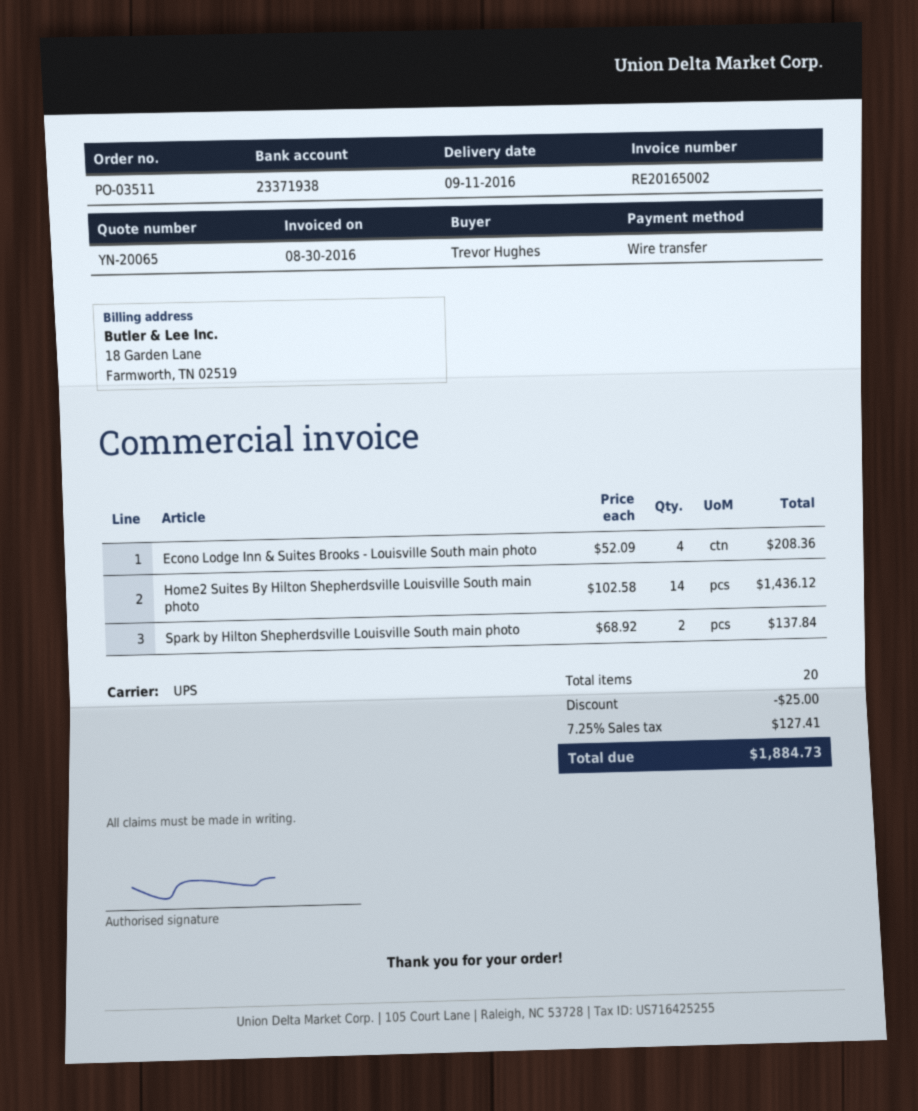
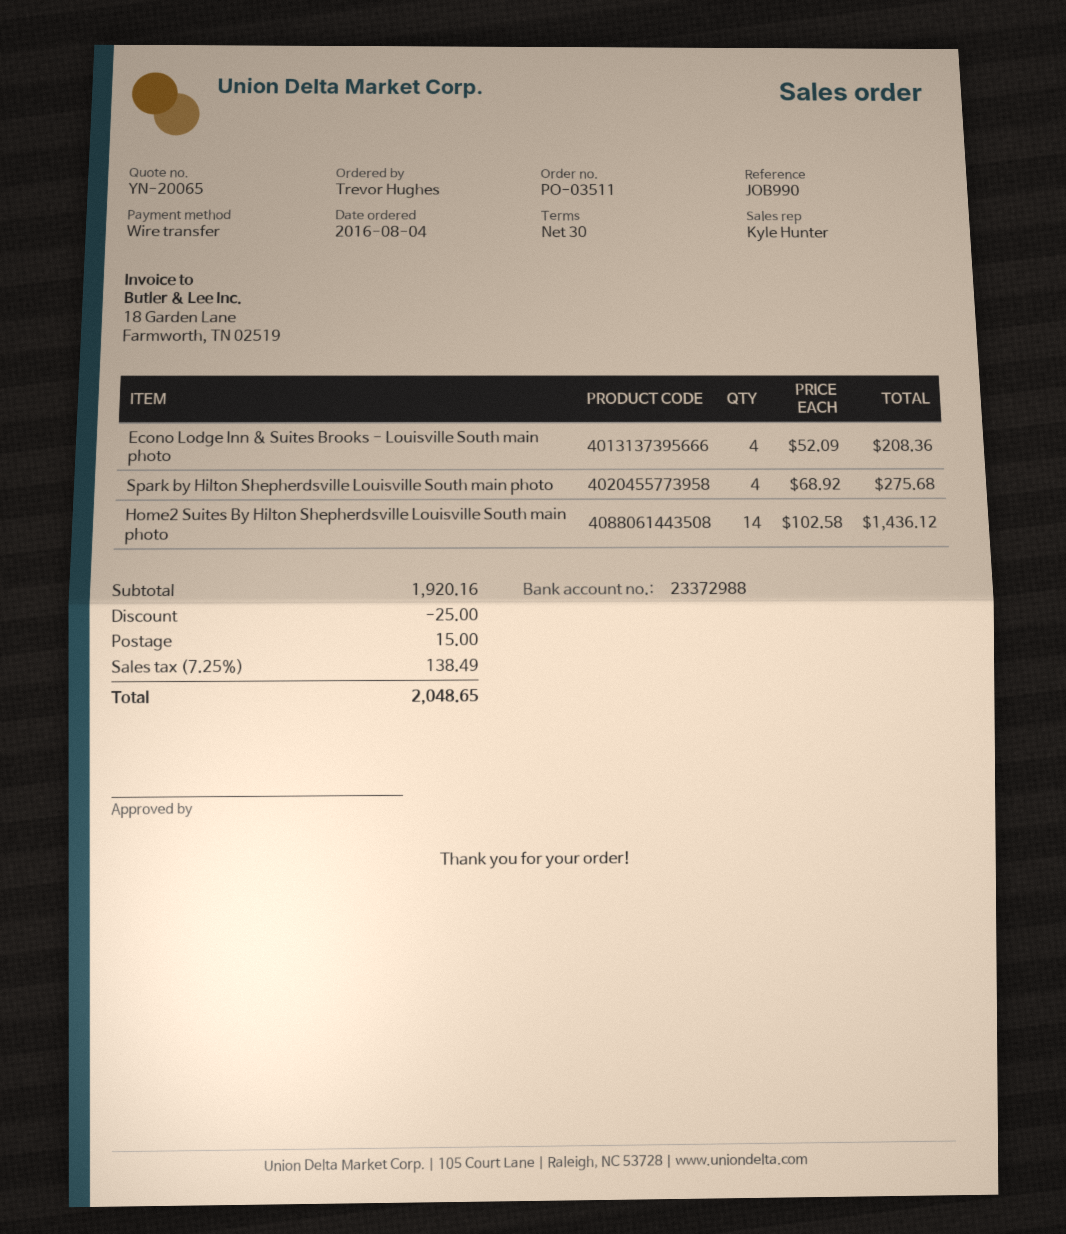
bank account: 23371938 -> 23372988
Spark by Hilton Shepherdsville Louisville South main photo: 2 x 68.92 = 137.84 -> 4 x 68.92 = 275.68
shipping: none -> 15.00
tax: 7.25% = 127.41 -> 7.25% = 138.49
total: 1884.73 -> 2048.65

